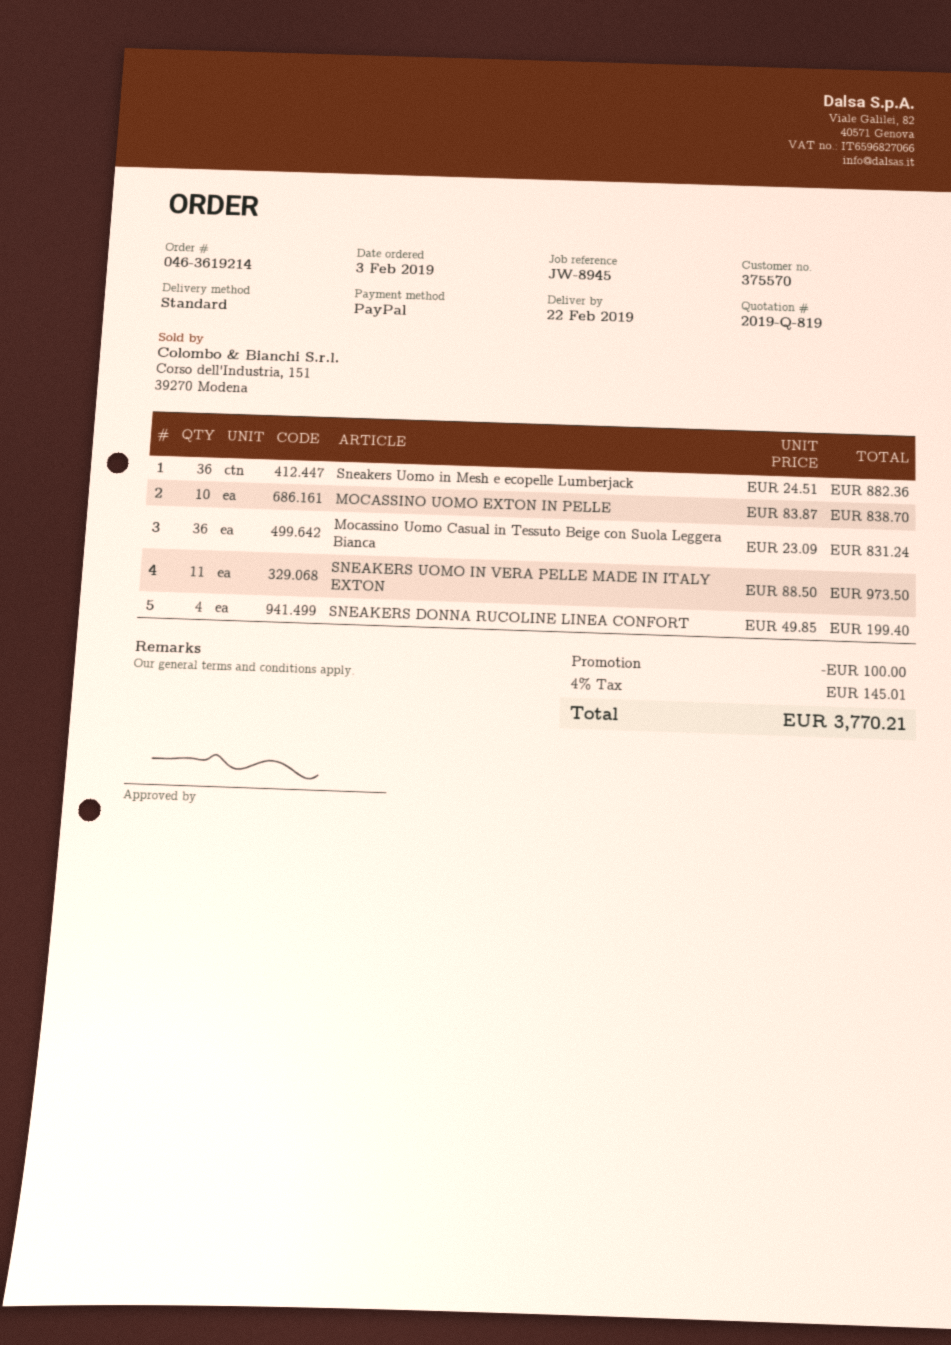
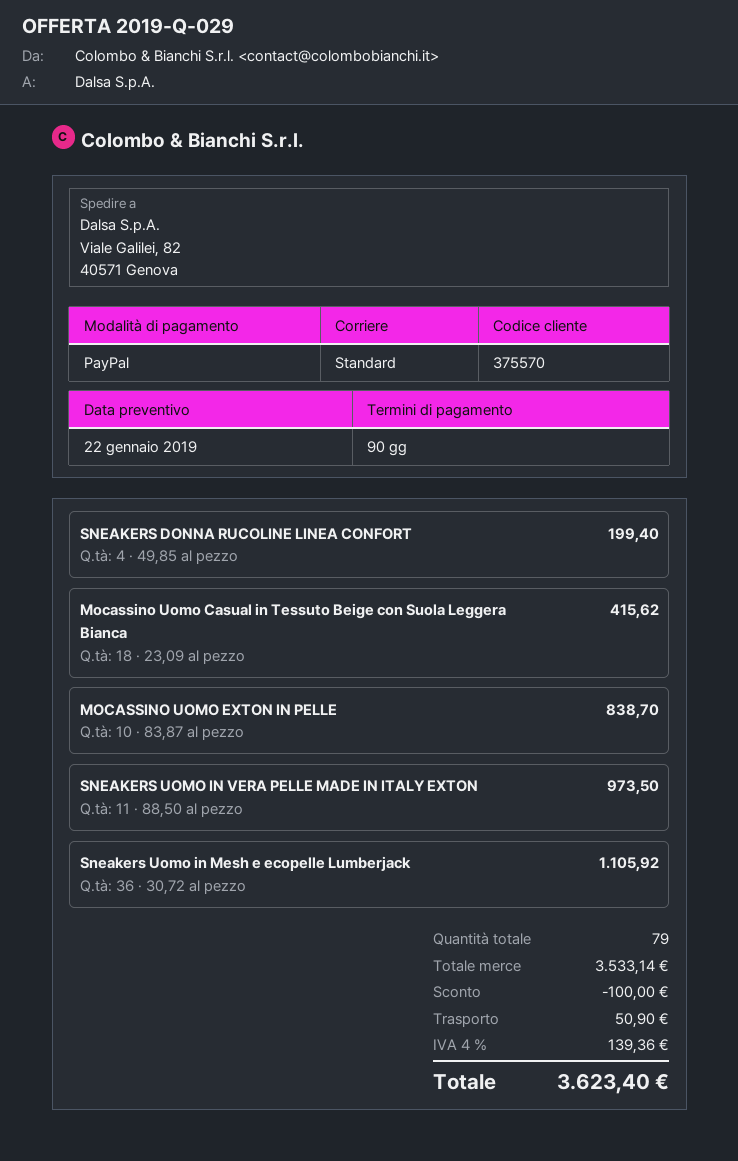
quote number: 2019-Q-819 -> 2019-Q-029
Sneakers Uomo in Mesh e ecopelle Lumberjack: 36 x 24.51 = 882.36 -> 36 x 30.72 = 1105.92
Mocassino Uomo Casual in Tessuto Beige con Suola Leggera Bianca: 36 x 23.09 = 831.24 -> 18 x 23.09 = 415.62
shipping: none -> 50.90
tax: 4% = 145.01 -> 4% = 139.36
total: 3770.21 -> 3623.40

